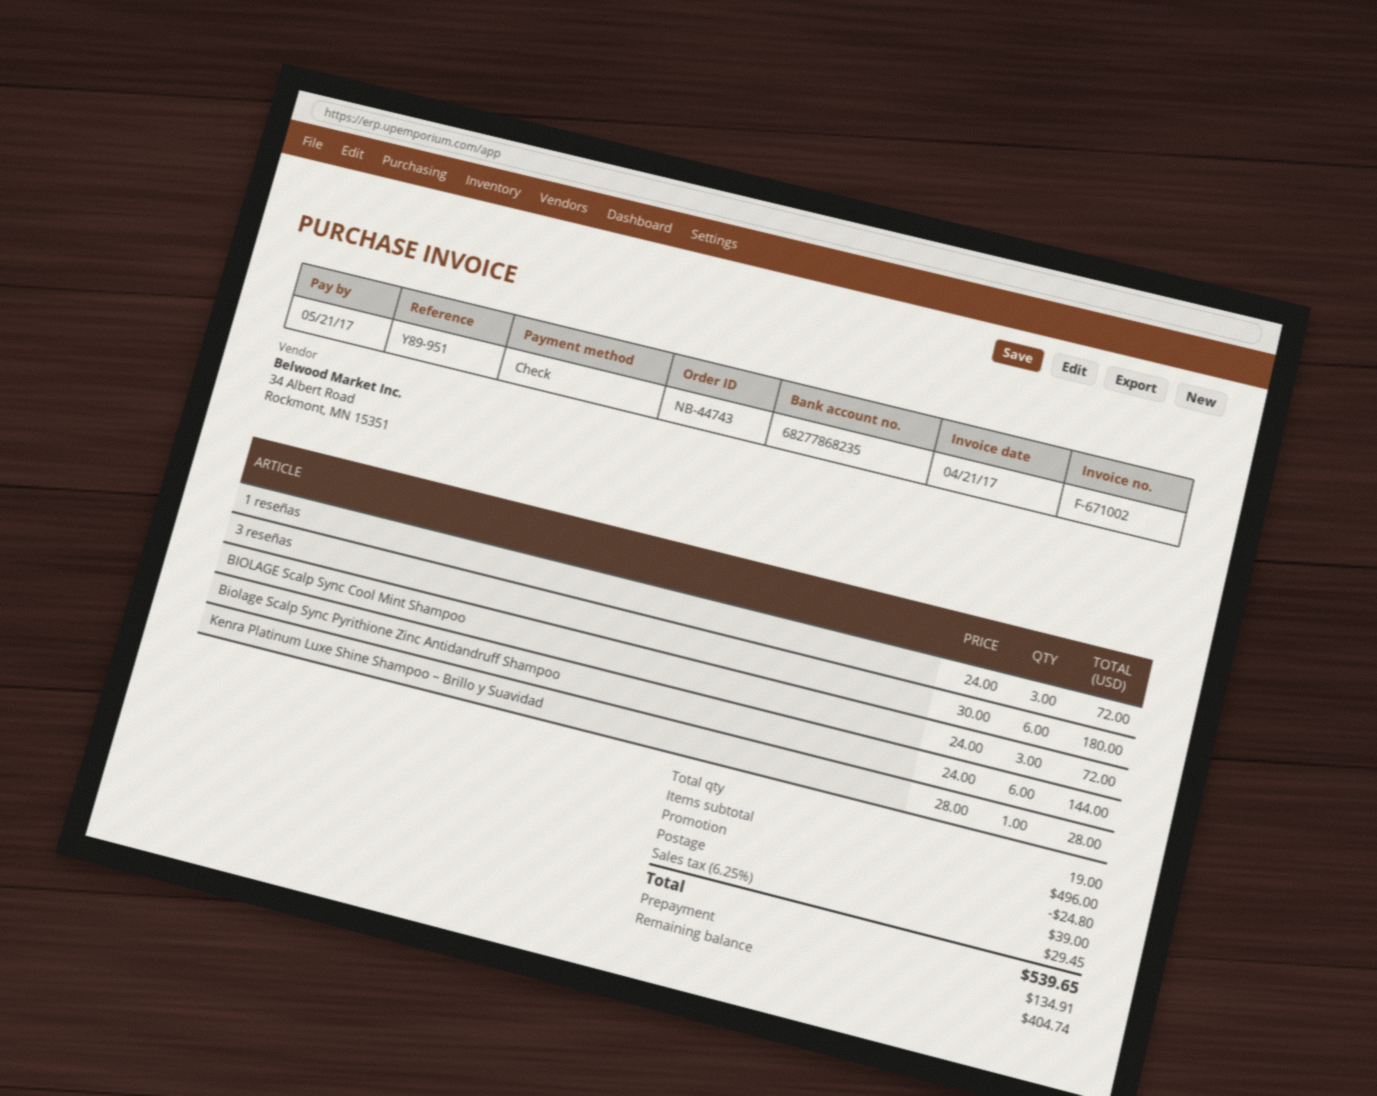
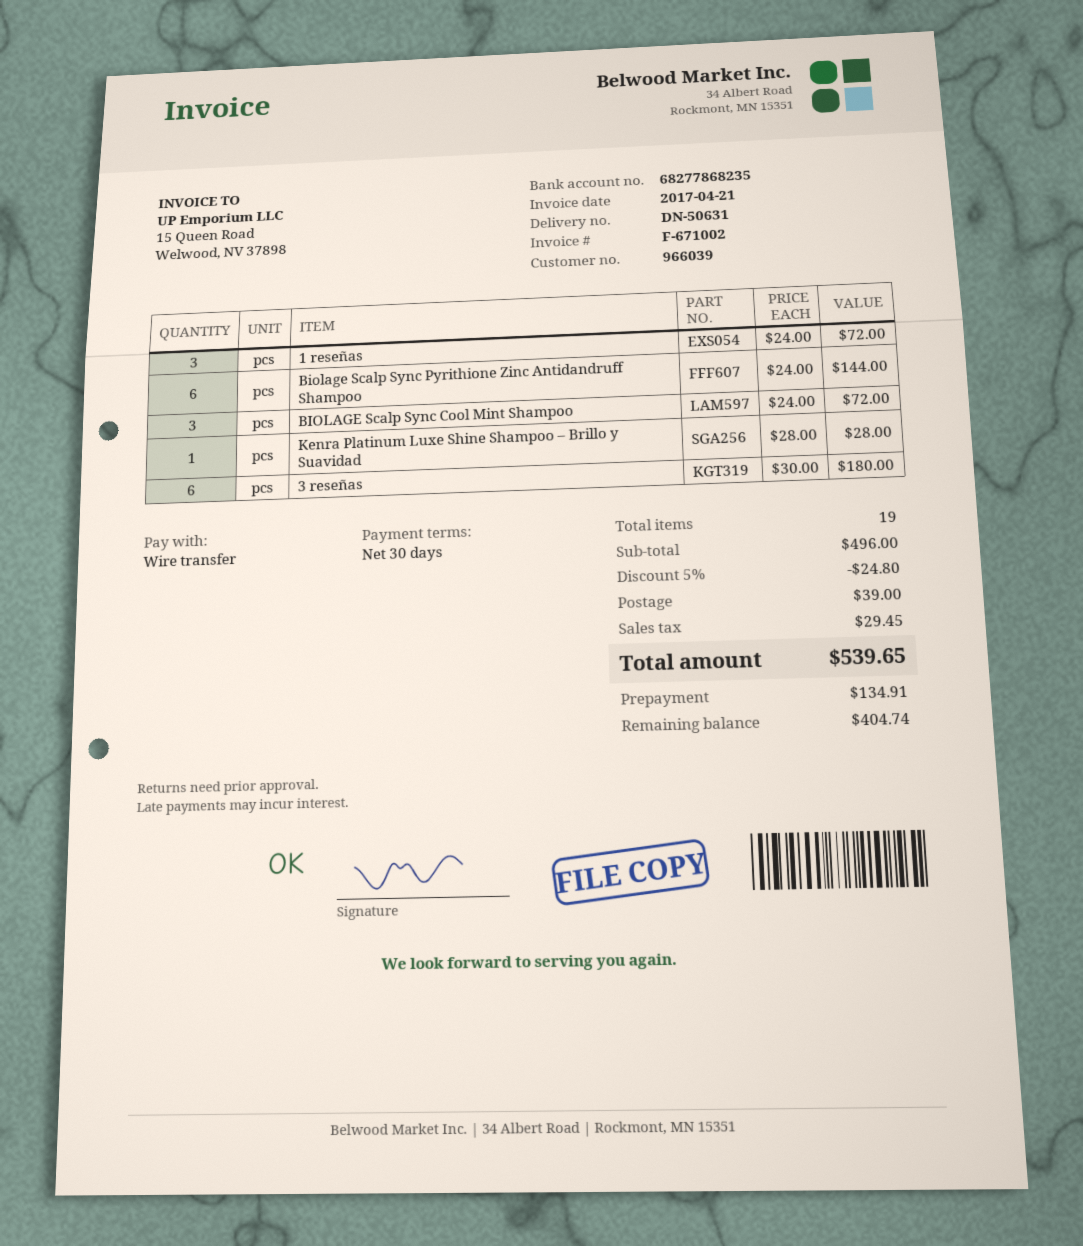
payment method: cheque -> bank transfer

